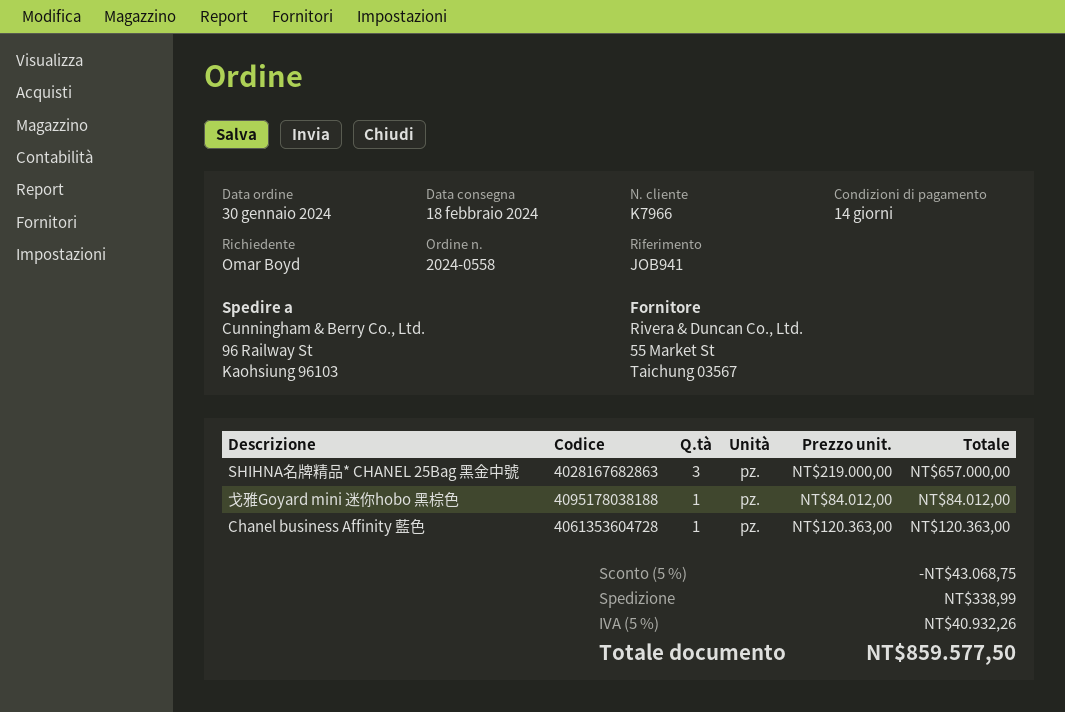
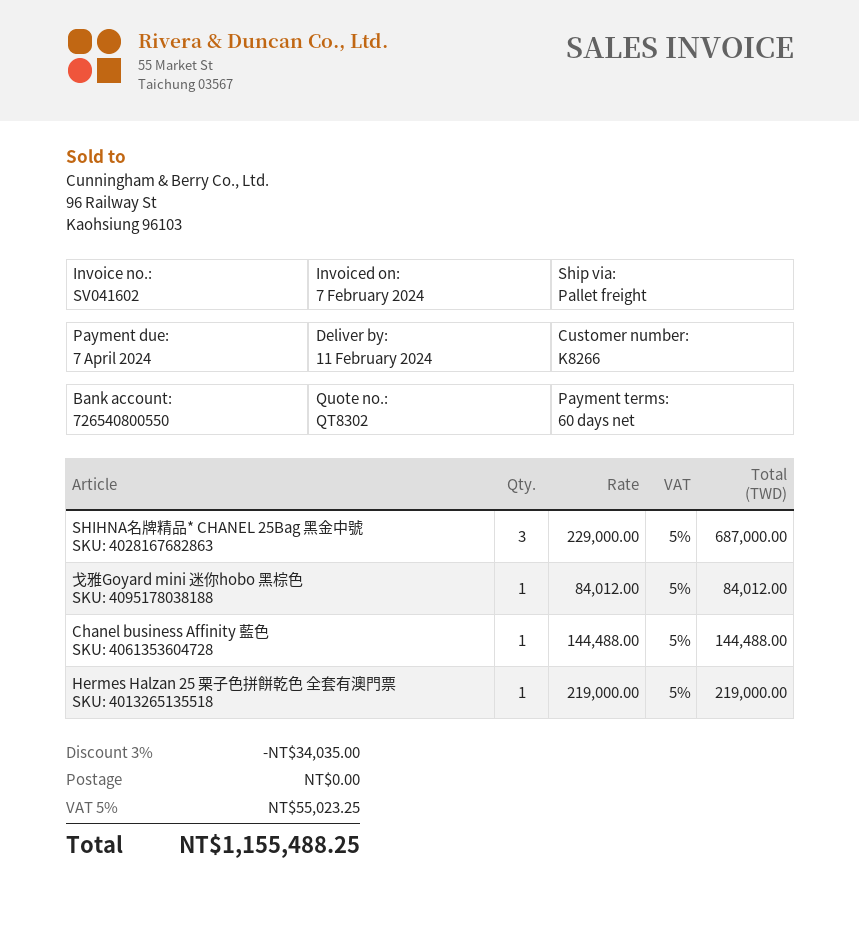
delivery date: 2024-02-18 -> 2024-02-11
payment terms: 14 days -> 60 days
customer number: K7966 -> K8266
SHIHNA名牌精品* CHANEL 25Bag 黑金中號: 3 x 219000.00 = 657000.00 -> 3 x 229000.00 = 687000.00
Chanel business Affinity 藍色: 1 x 120363.00 = 120363.00 -> 1 x 144488.00 = 144488.00
Hermes Halzan 25 栗子色拼餅乾色 全套有澳門票: none -> 1 x 219000.00 = 219000.00
discount: 5% = 43068.75 -> 3% = 34035.00
shipping: 338.99 -> 0.00
tax: 5% = 40932.26 -> 5% = 55023.25
total: 859577.50 -> 1155488.25

